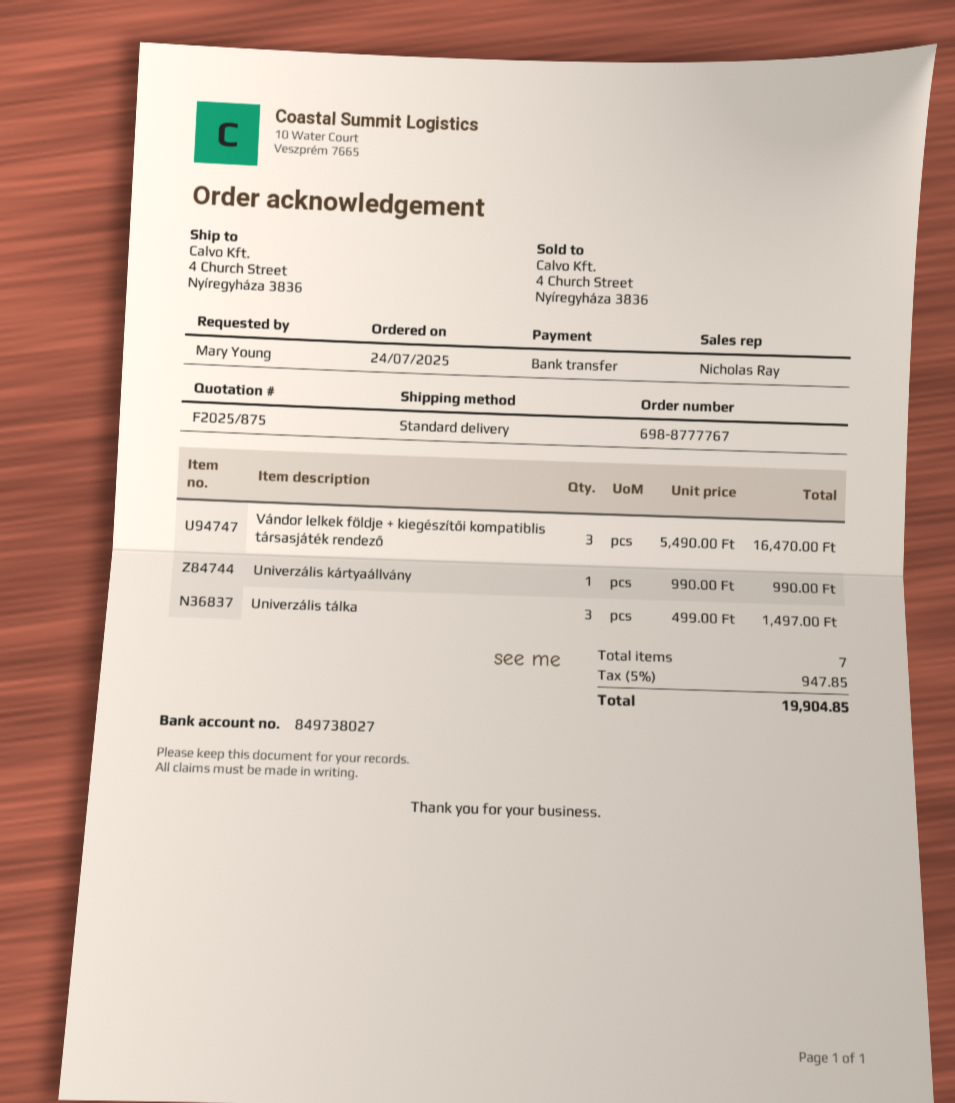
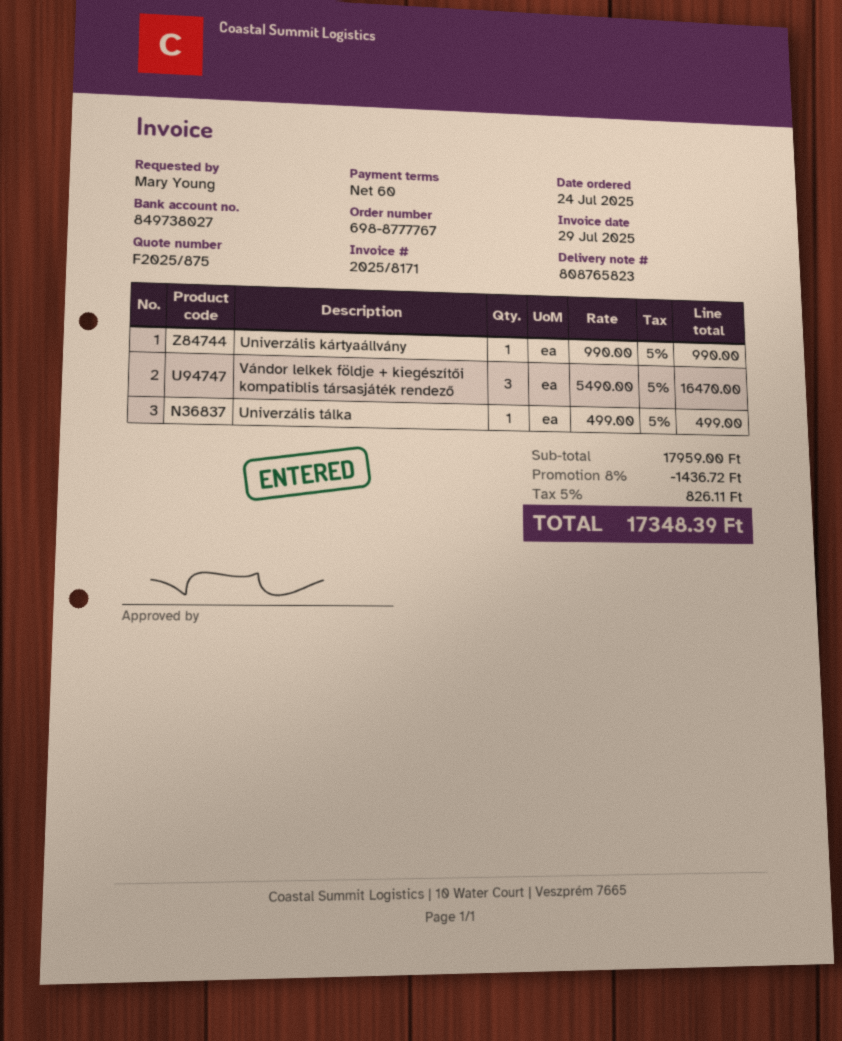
Univerzális tálka: 3 x 499.00 = 1497.00 -> 1 x 499.00 = 499.00
discount: none -> 8% = 1436.72
tax: 5% = 947.85 -> 5% = 826.11
total: 19904.85 -> 17348.39

